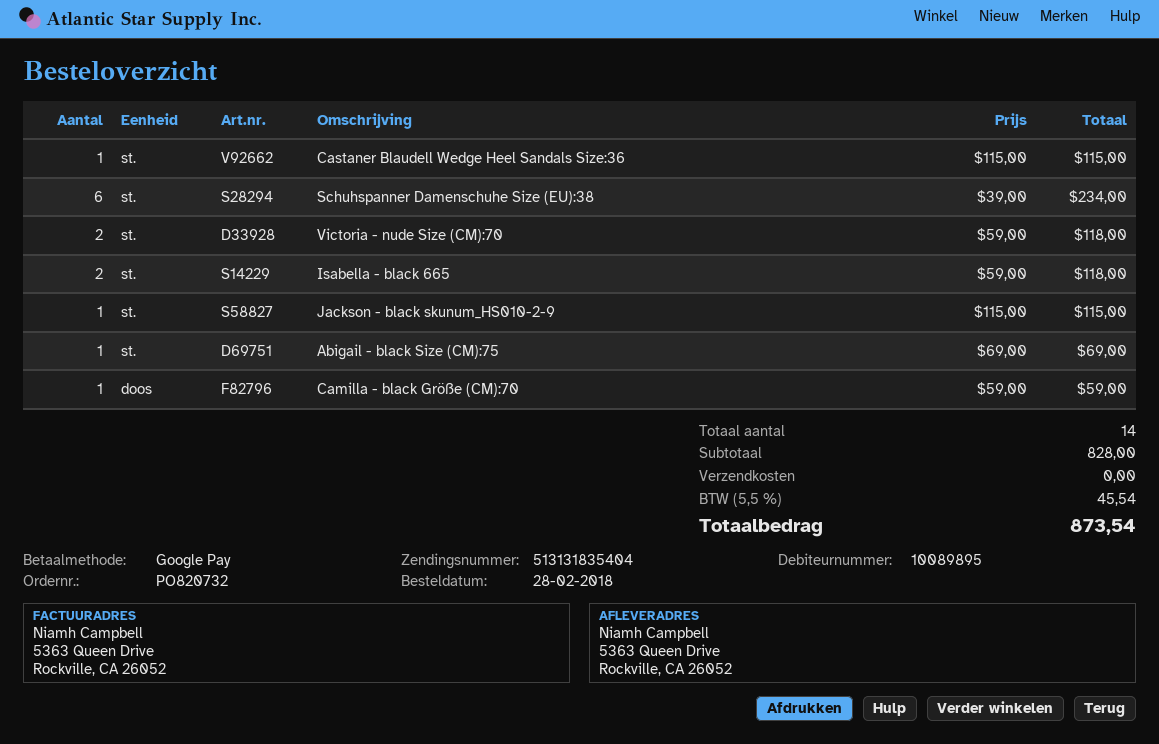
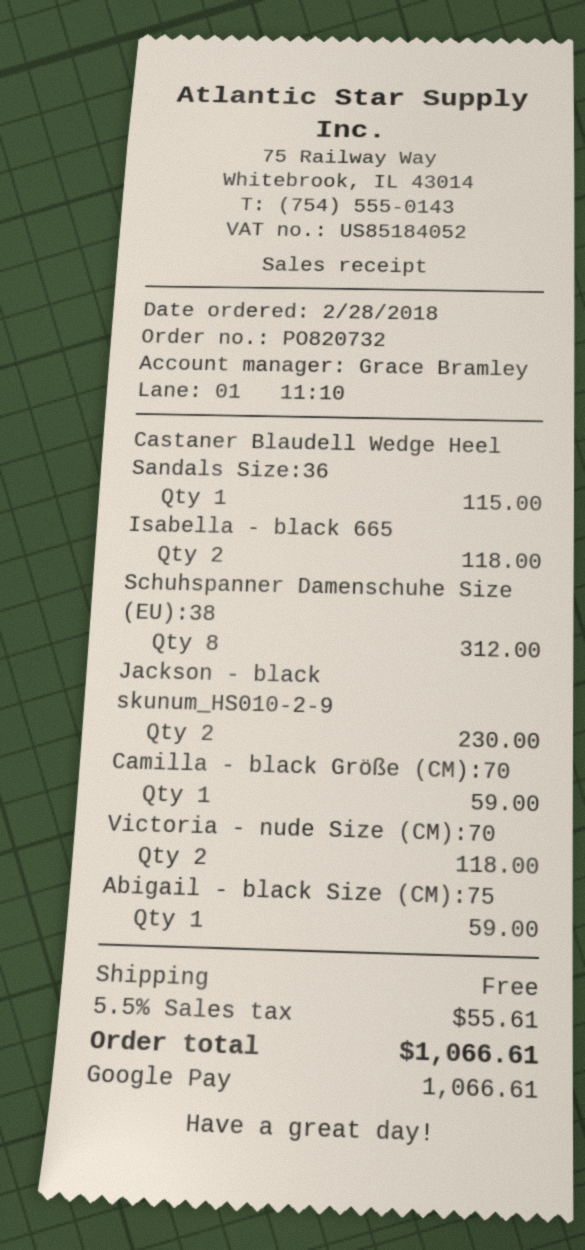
Schuhspanner Damenschuhe Size (EU):38: 6 for 234.00 -> 8 for 312.00
Jackson - black skunum_HS010-2-9: 1 for 115.00 -> 2 for 230.00
Abigail - black Size (CM):75: 1 for 69.00 -> 1 for 59.00
tax: 5.5% = 45.54 -> 5.5% = 55.61
total: 873.54 -> 1066.61

